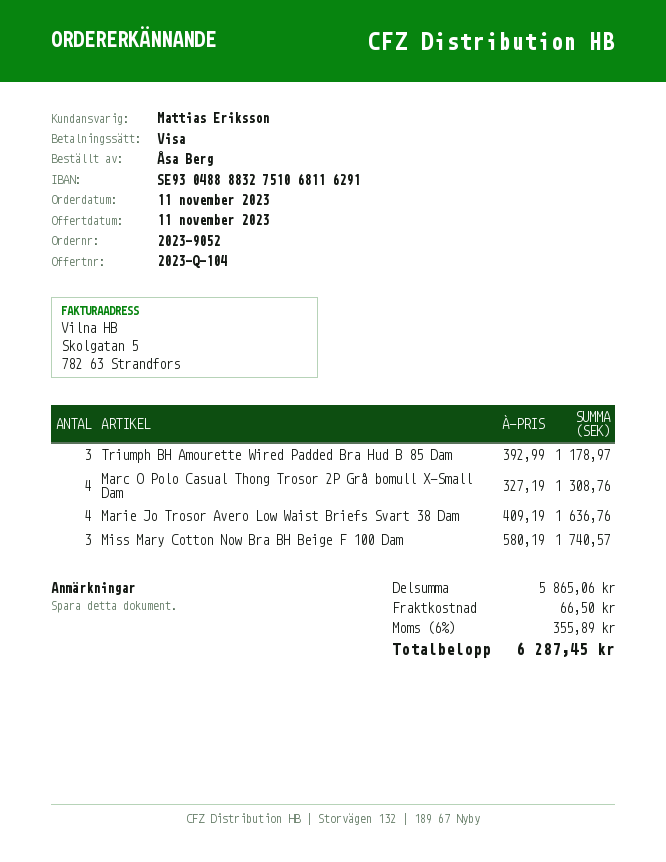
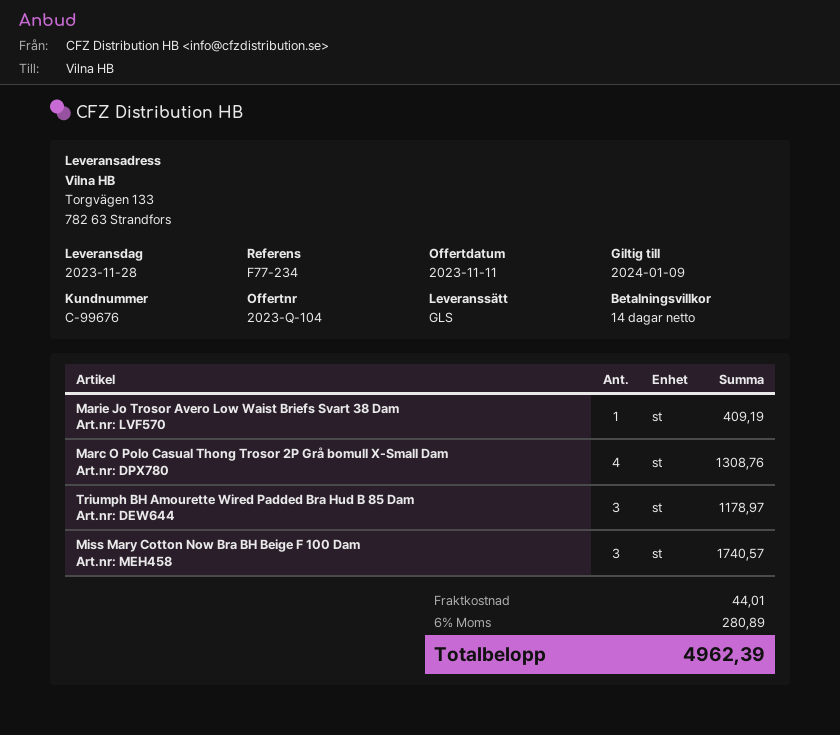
Marie Jo Trosor Avero Low Waist Briefs Svart 38 Dam: 4 for 1636.76 -> 1 for 409.19
shipping: 66.50 -> 44.01
tax: 6% = 355.89 -> 6% = 280.89
total: 6287.45 -> 4962.39

